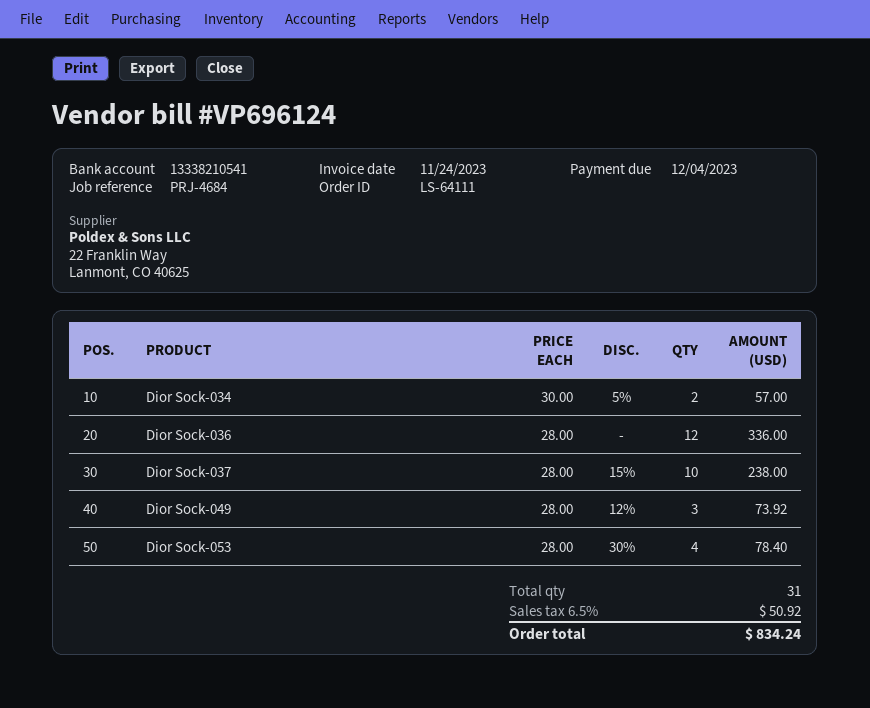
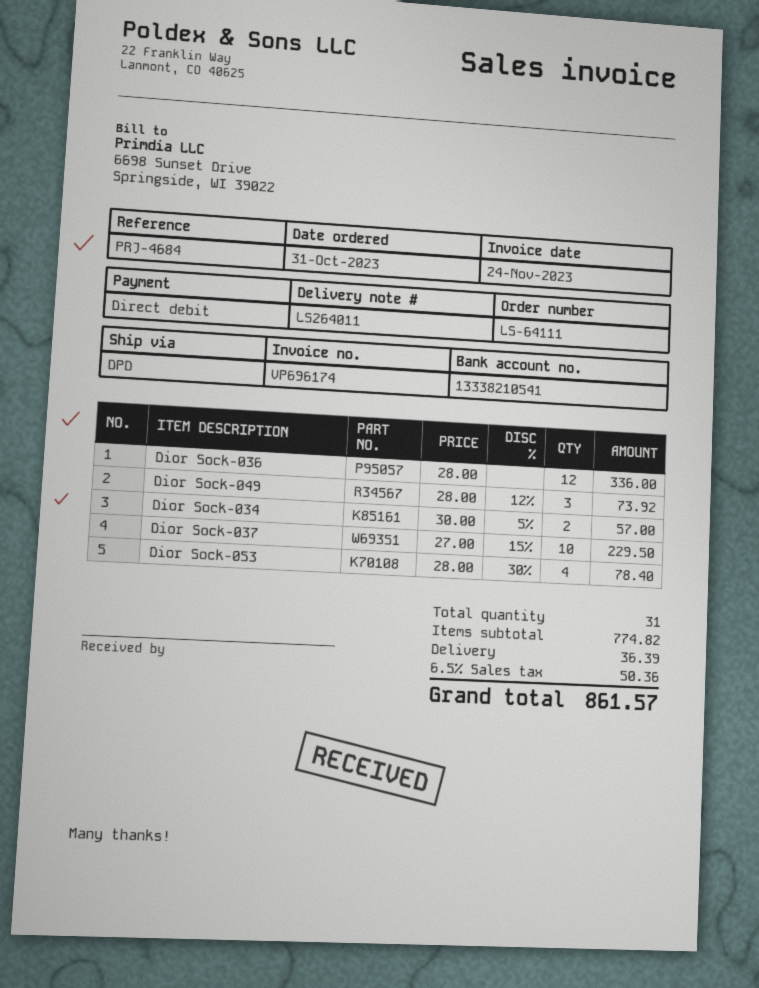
invoice number: VP696124 -> VP696174
Dior Sock-037: 10 x 28.00 - 15% = 238.00 -> 10 x 27.00 - 15% = 229.50
shipping: none -> 36.39
tax: 6.5% = 50.92 -> 6.5% = 50.36
total: 834.24 -> 861.57

